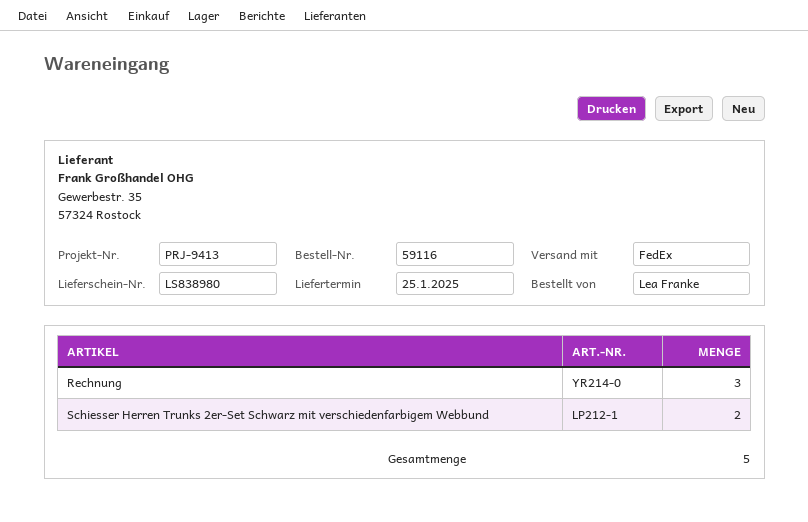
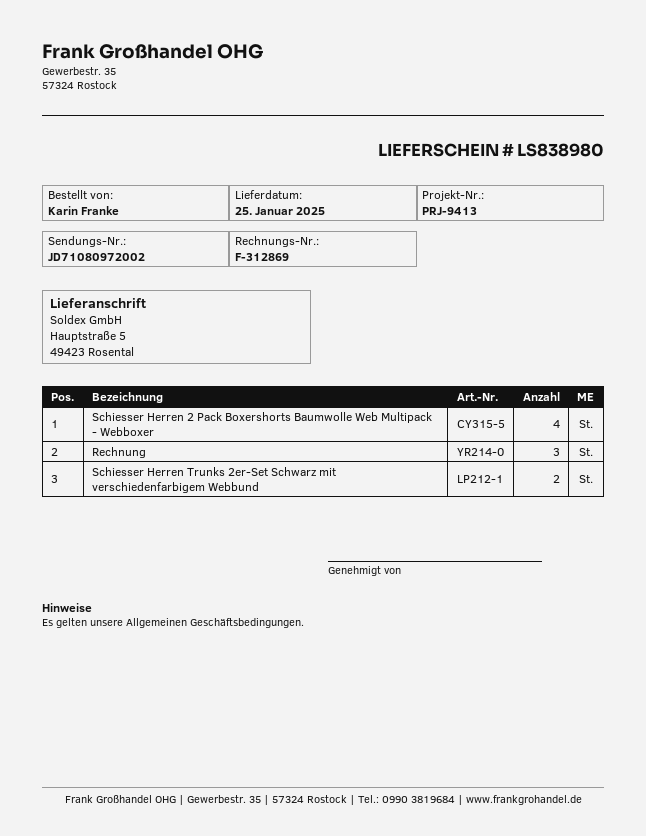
ordered by: Lea Franke -> Karin Franke
Schiesser Herren 2 Pack Boxershorts Baumwolle Web Multipack - Webboxer: none -> 4

